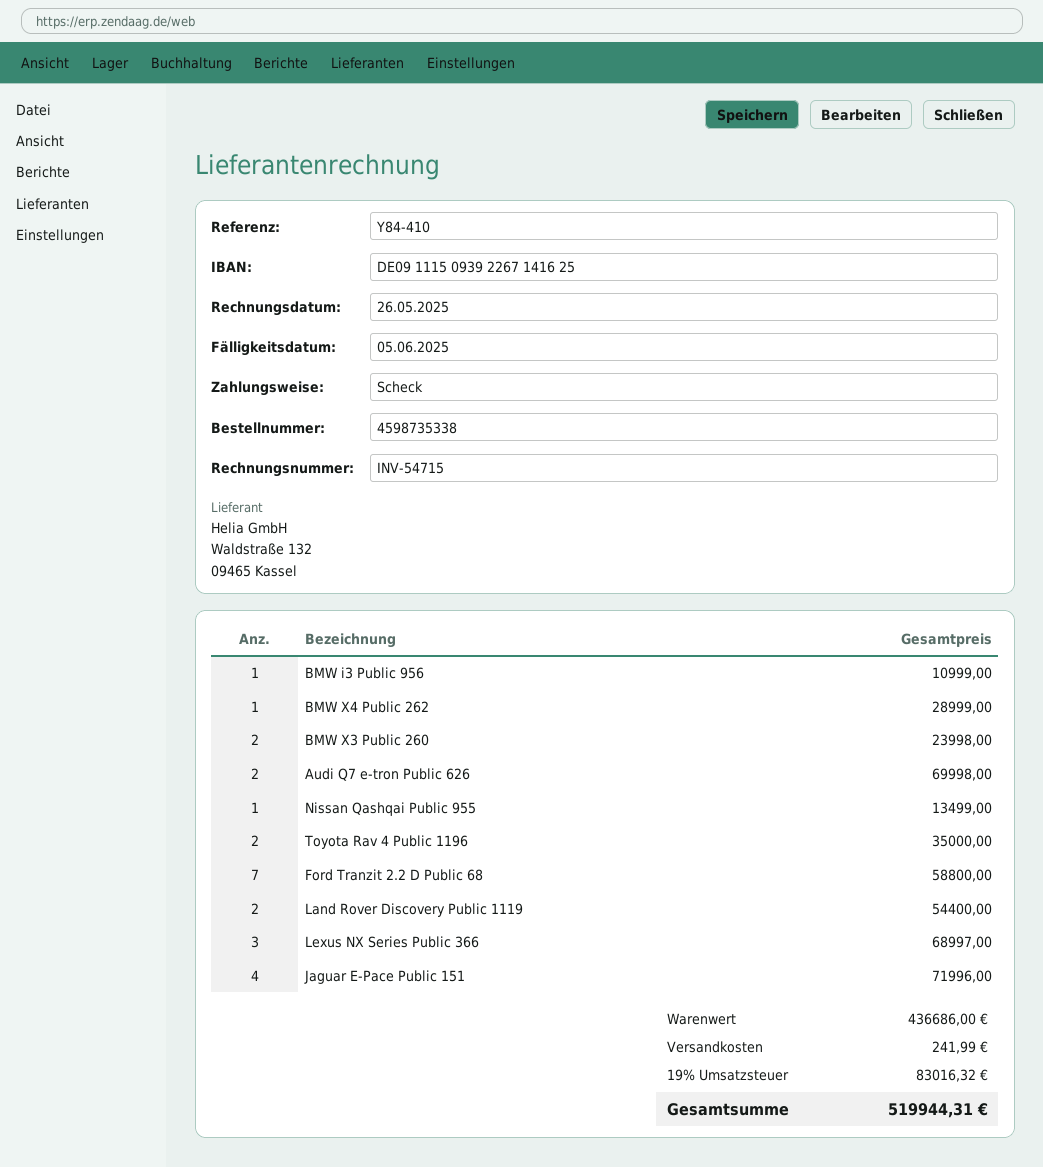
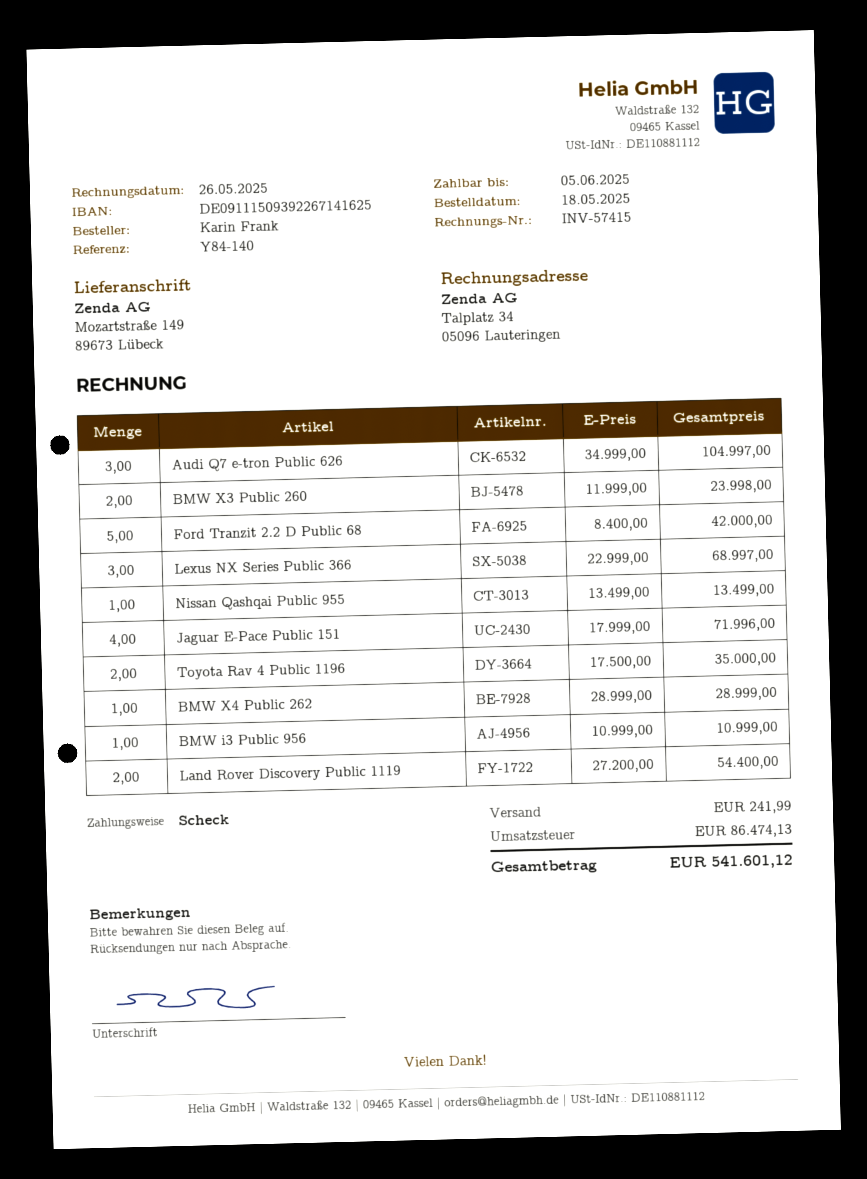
invoice number: INV-54715 -> INV-57415
reference: Y84-410 -> Y84-140
Audi Q7 e-tron Public 626: 2 for 69998.00 -> 3 for 104997.00
Ford Tranzit 2.2 D Public 68: 7 for 58800.00 -> 5 for 42000.00
tax: 83016.32 -> 86474.13
total: 519944.31 -> 541601.12

